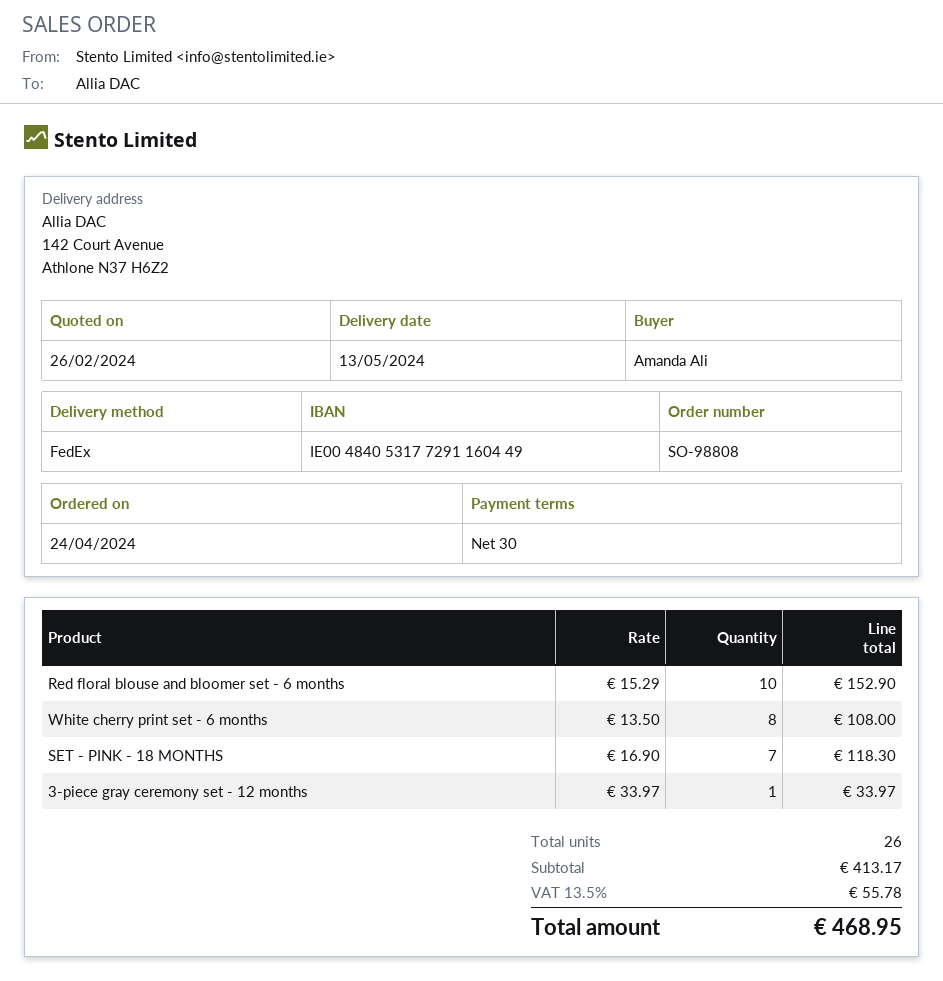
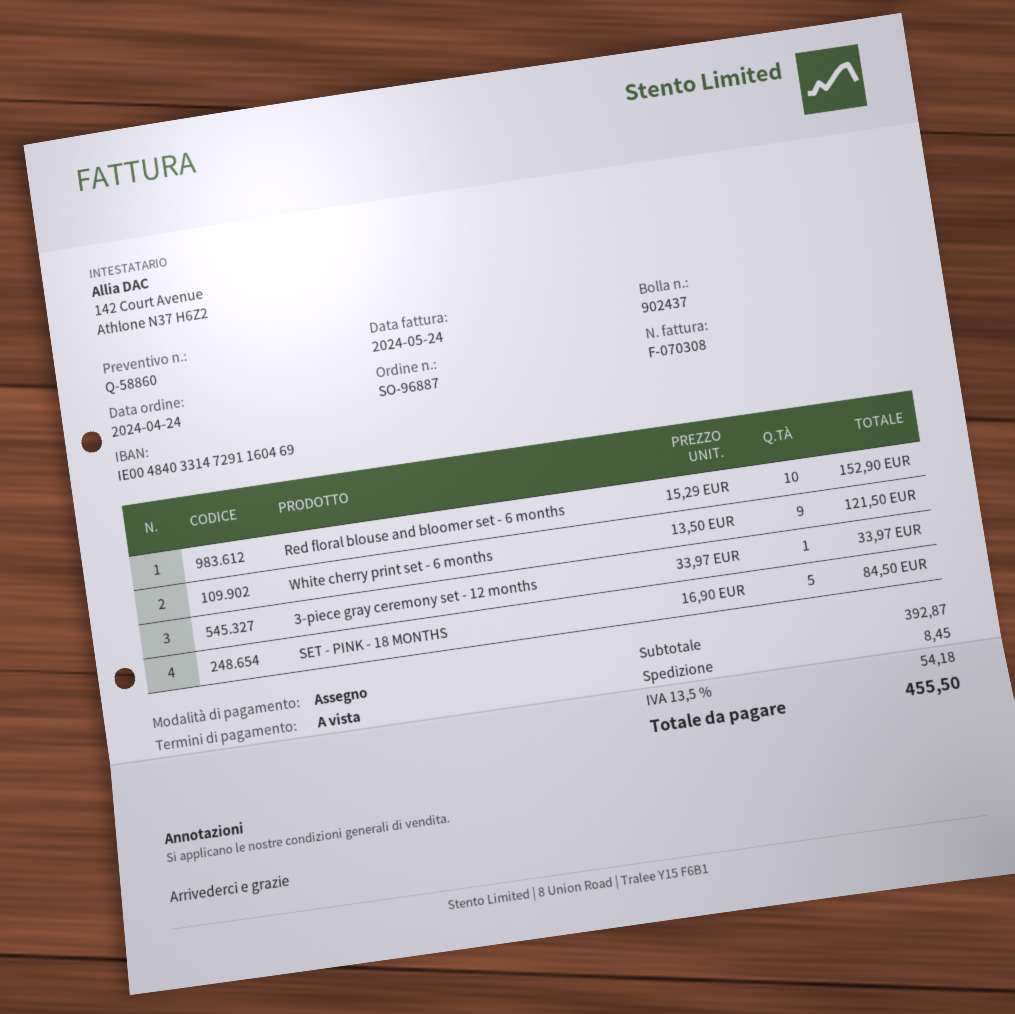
order number: SO-98808 -> SO-96887
payment terms: 30 days -> on receipt
bank account: IE00484053177291160449 -> IE00484033147291160469
White cherry print set - 6 months: 8 x 13.50 = 108.00 -> 9 x 13.50 = 121.50
SET - PINK - 18 MONTHS: 7 x 16.90 = 118.30 -> 5 x 16.90 = 84.50
subtotal: 413.17 -> 392.87
shipping: none -> 8.45
tax: 13.5% = 55.78 -> 13.5% = 54.18
total: 468.95 -> 455.50

